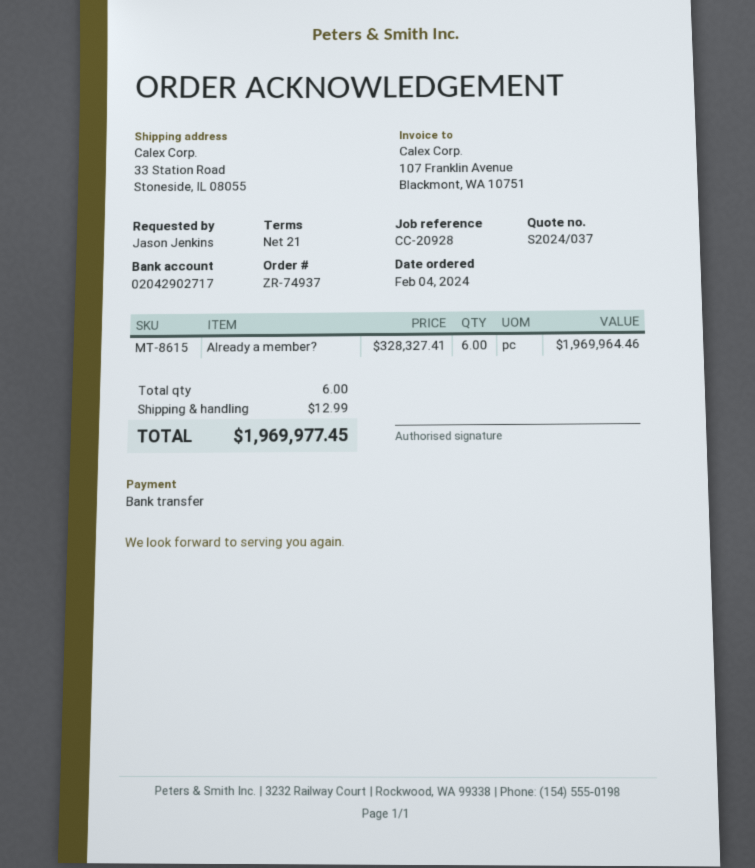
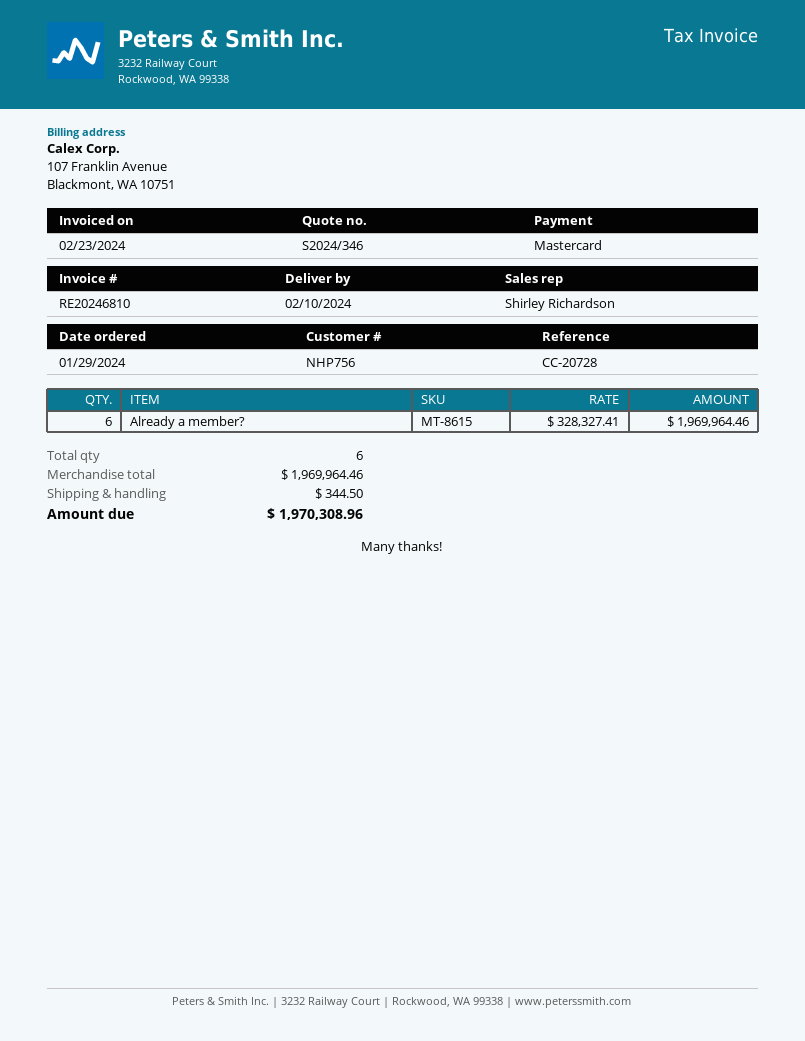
quote number: S2024/037 -> S2024/346
order date: 2024-02-04 -> 2024-01-29
reference: CC-20928 -> CC-20728
payment method: bank transfer -> Mastercard
shipping: 12.99 -> 344.50
total: 1969977.45 -> 1970308.96

